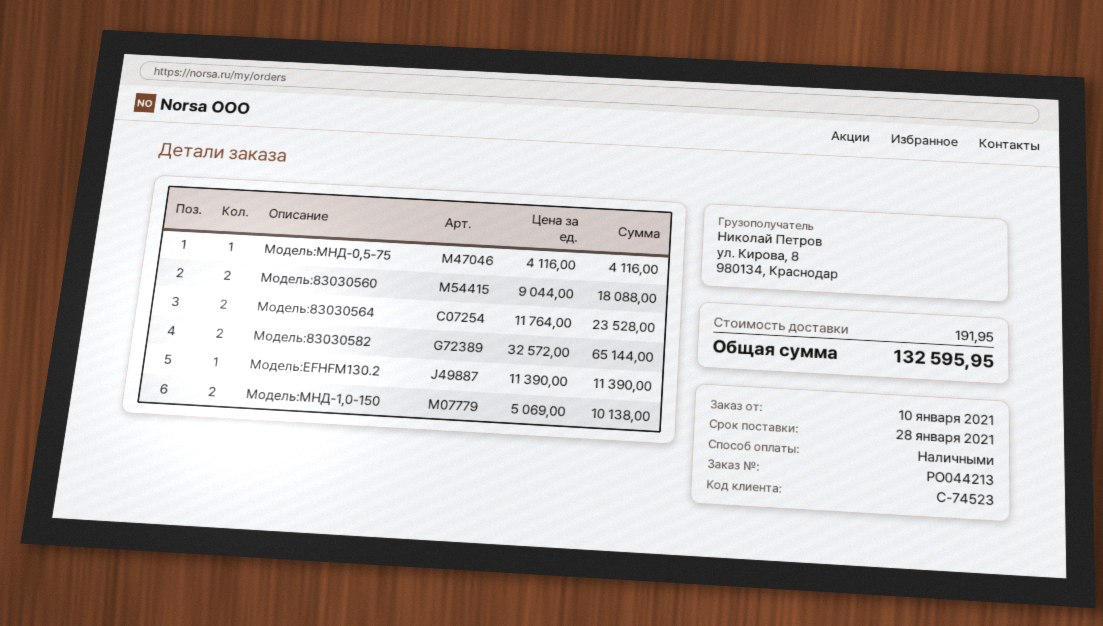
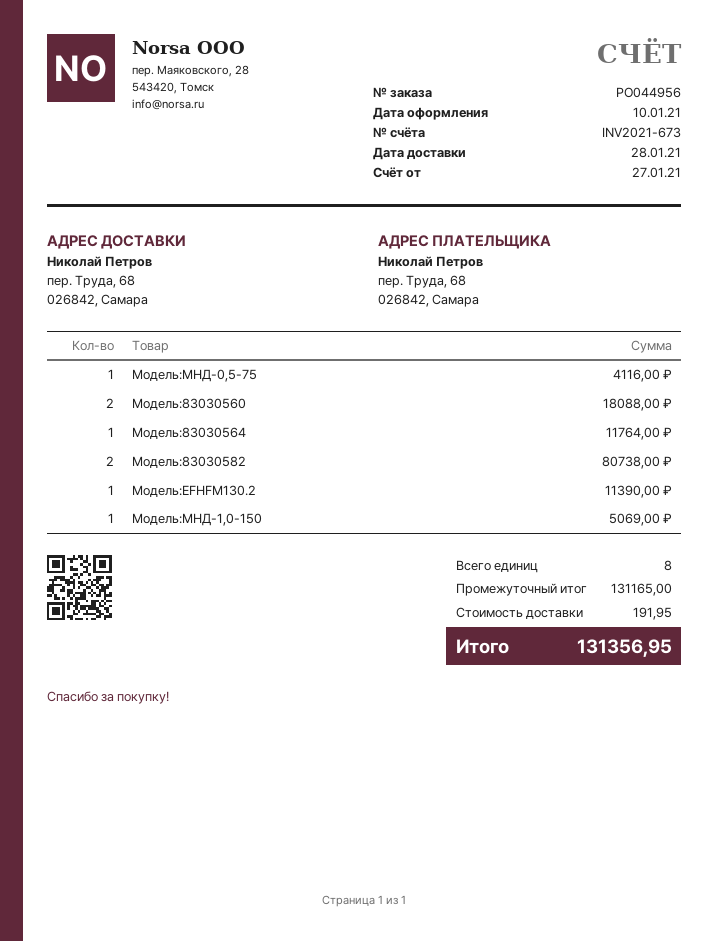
order number: PO044213 -> PO044956
ship to: ул. Кирова, 8, 980134, Краснодар -> пер. Труда, 68, 026842, Самара
Модель:83030564: 2 for 23528.00 -> 1 for 11764.00
Модель:83030582: 2 for 65144.00 -> 2 for 80738.00
Модель:МНД-1,0-150: 2 for 10138.00 -> 1 for 5069.00
total: 132595.95 -> 131356.95

